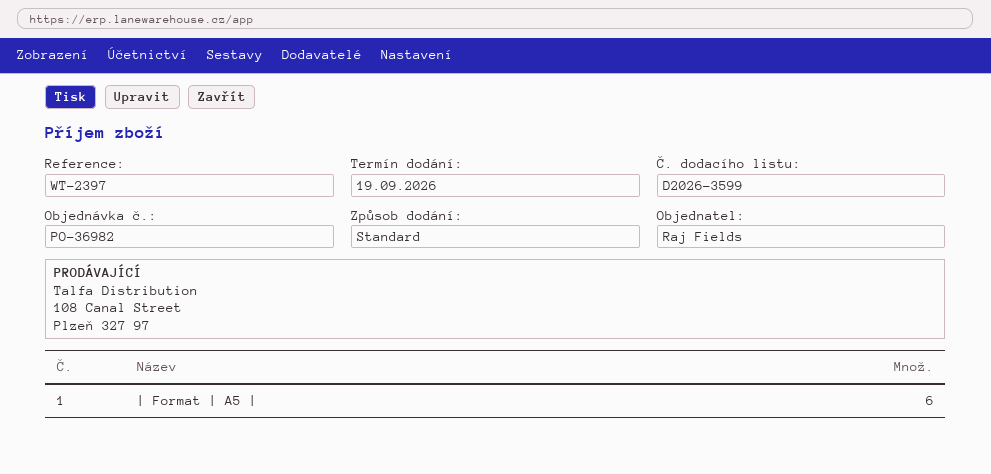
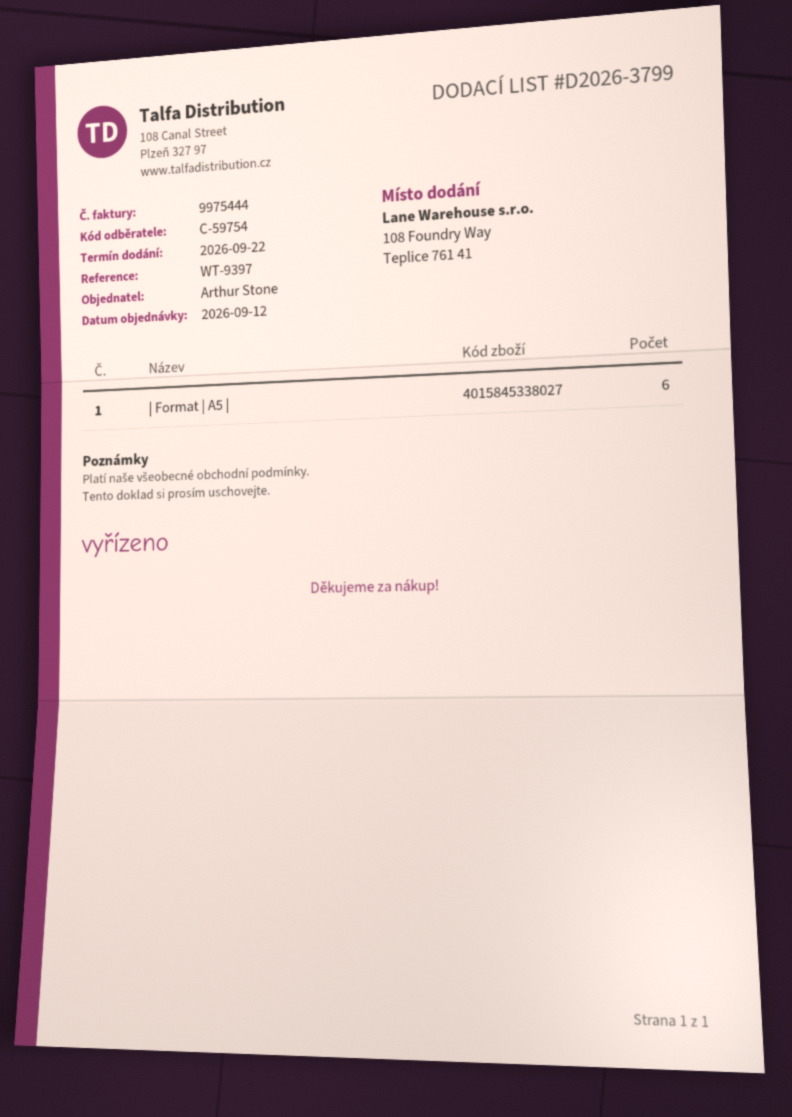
delivery note number: D2026-3599 -> D2026-3799
delivery date: 2026-09-19 -> 2026-09-22
reference: WT-2397 -> WT-9397
ordered by: Raj Fields -> Arthur Stone

